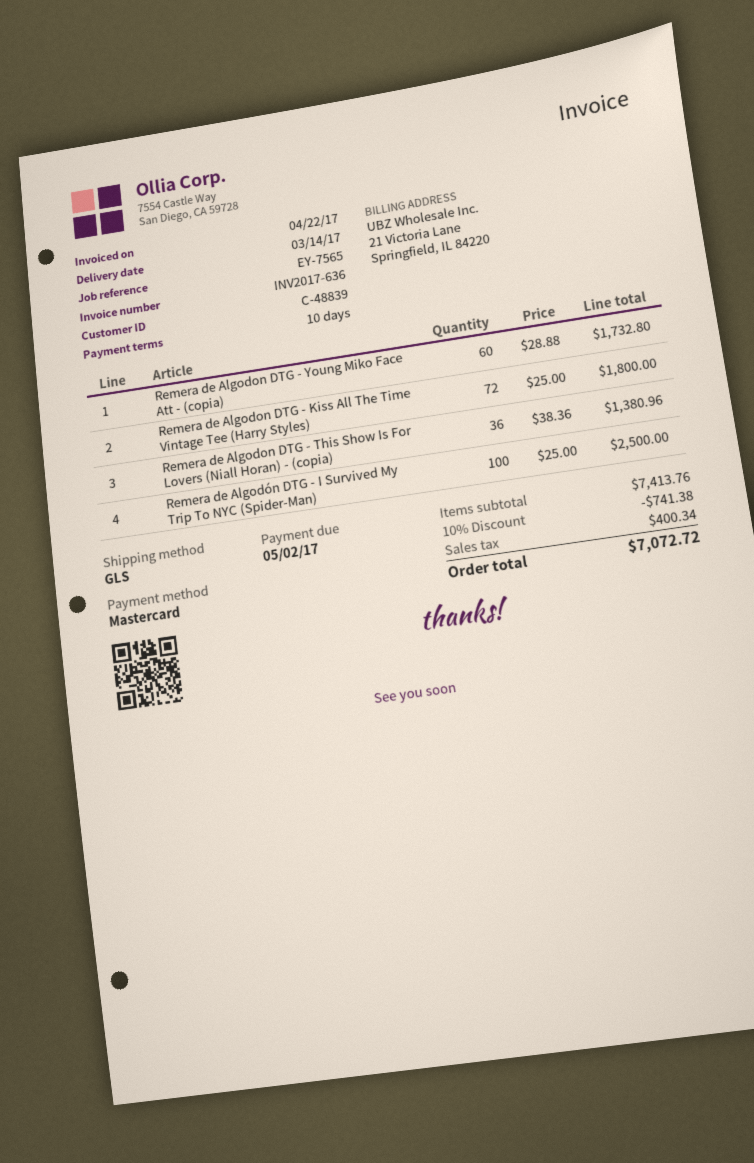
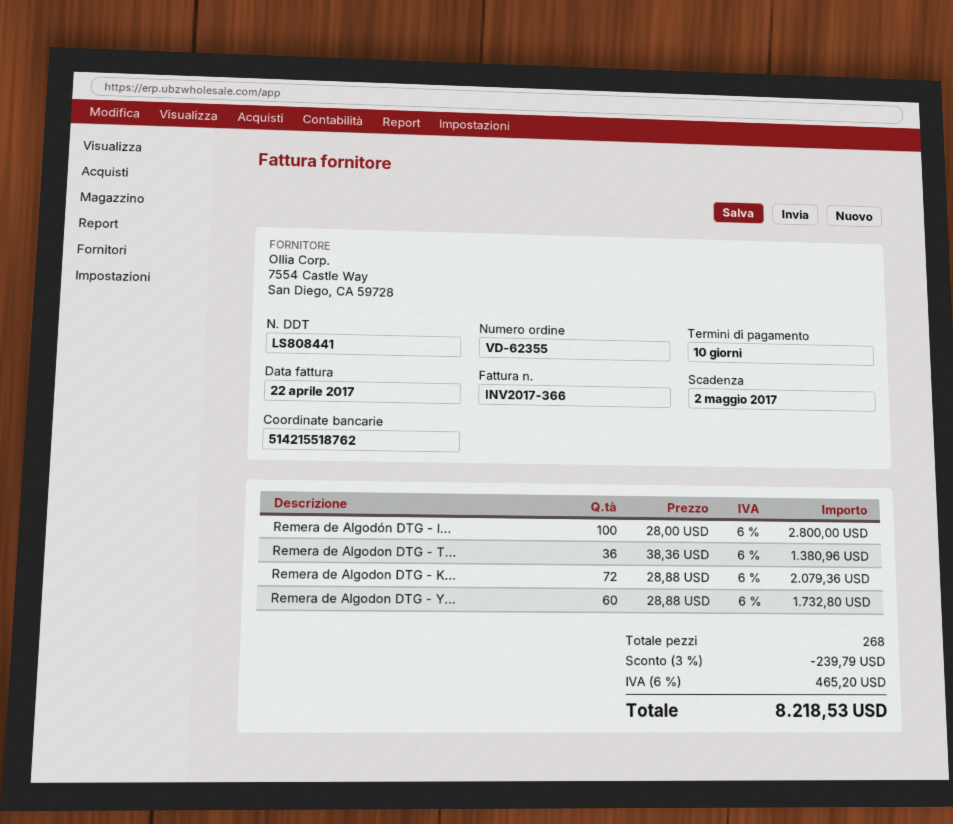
invoice number: INV2017-636 -> INV2017-366
Remera de Algodon DTG - Kiss All The Time Vintage Tee (Harry Styles): 72 x 25.00 = 1800.00 -> 72 x 28.88 = 2079.36
Remera de Algodón DTG - I Survived My Trip To NYC (Spider-Man): 100 x 25.00 = 2500.00 -> 100 x 28.00 = 2800.00
discount: 10% = 741.38 -> 3% = 239.79
tax: 400.34 -> 465.20
total: 7072.72 -> 8218.53

